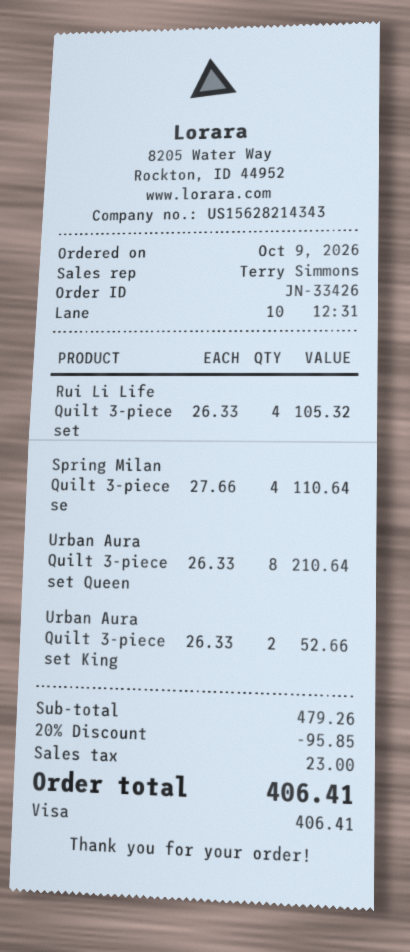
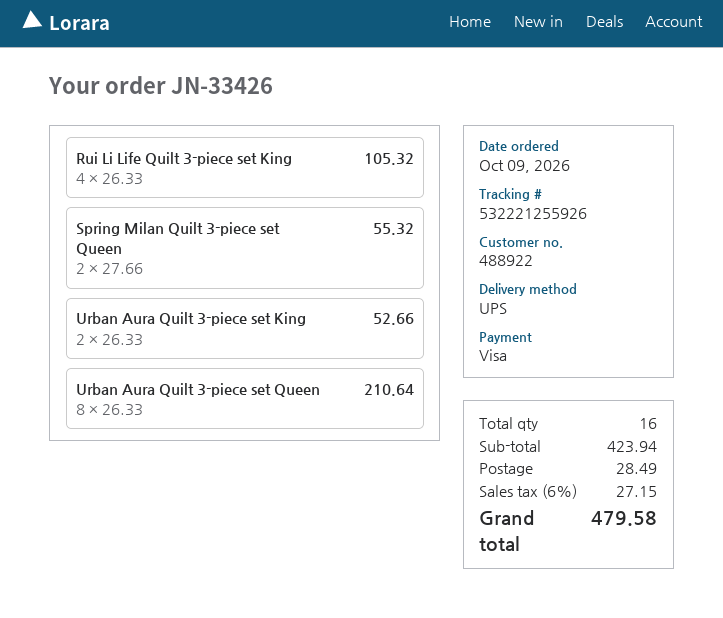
Spring Milan Quilt 3-piece se: 4 x 27.66 = 110.64 -> 2 x 27.66 = 55.32
subtotal: 479.26 -> 423.94
discount: 20% = 95.85 -> none
shipping: none -> 28.49
tax: 23.00 -> 27.15
total: 406.41 -> 479.58

